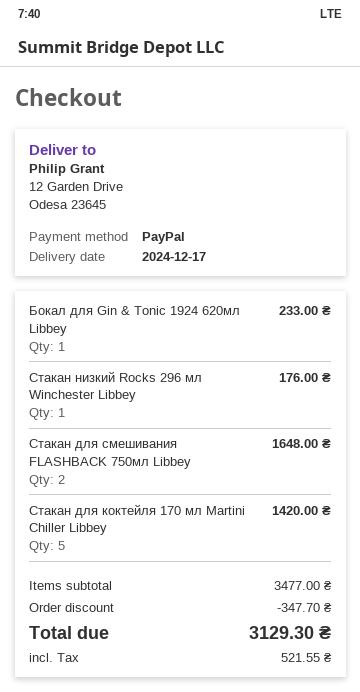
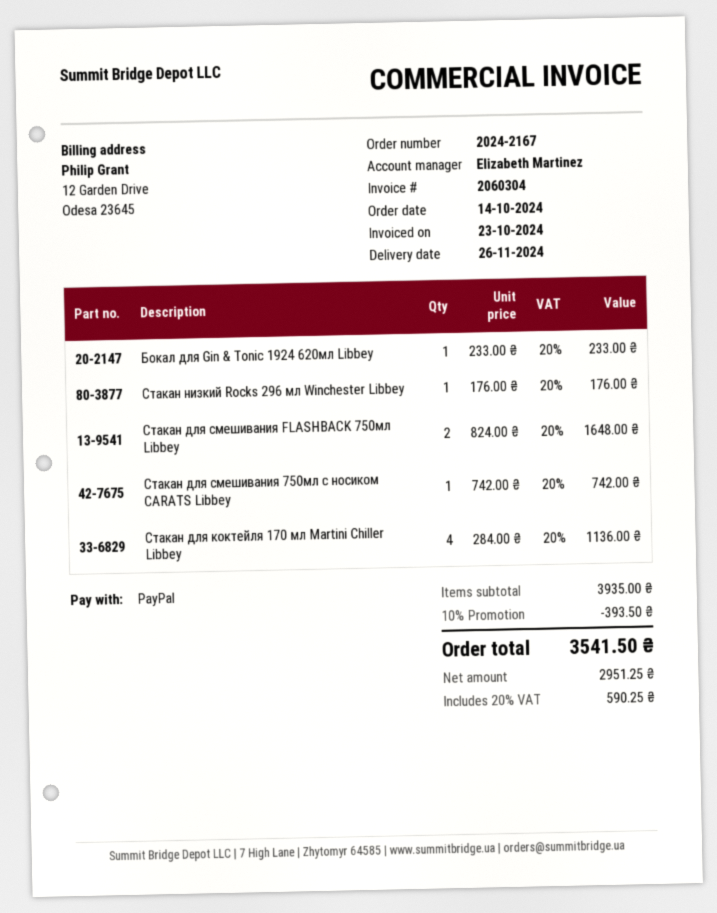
delivery date: 2024-12-17 -> 2024-11-26
Стакан для коктейля 170 мл Martini Chiller Libbey: 5 for 1420.00 -> 4 for 1136.00
Стакан для смешивания 750мл с носиком CARATS Libbey: none -> 1 for 742.00
subtotal: 3477.00 -> 3935.00
discount: 347.70 -> 393.50
tax: 521.55 -> 590.25
total: 3129.30 -> 3541.50

